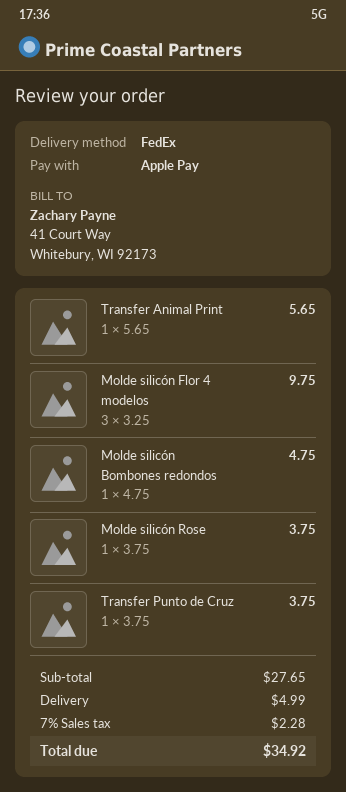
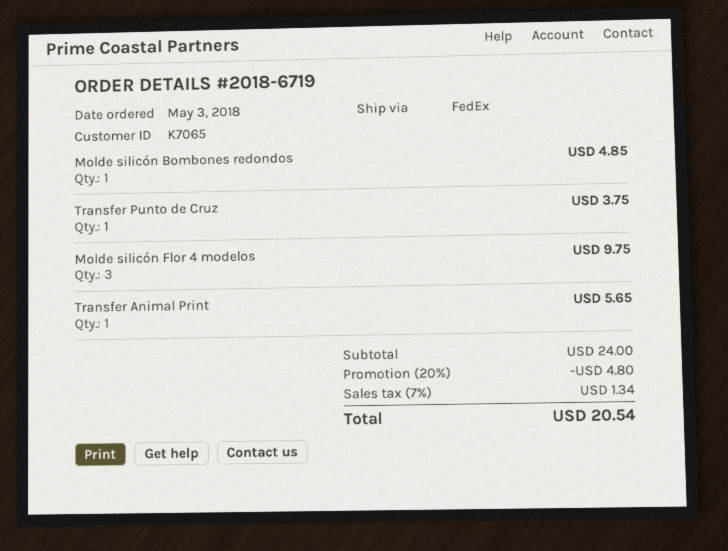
Molde silicón Bombones redondos: 1 for 4.75 -> 1 for 4.85
Molde silicón Rose: 1 for 3.75 -> none
subtotal: 27.65 -> 24.00
discount: none -> 20% = 4.80
shipping: 4.99 -> none
tax: 7% = 2.28 -> 7% = 1.34
total: 34.92 -> 20.54

